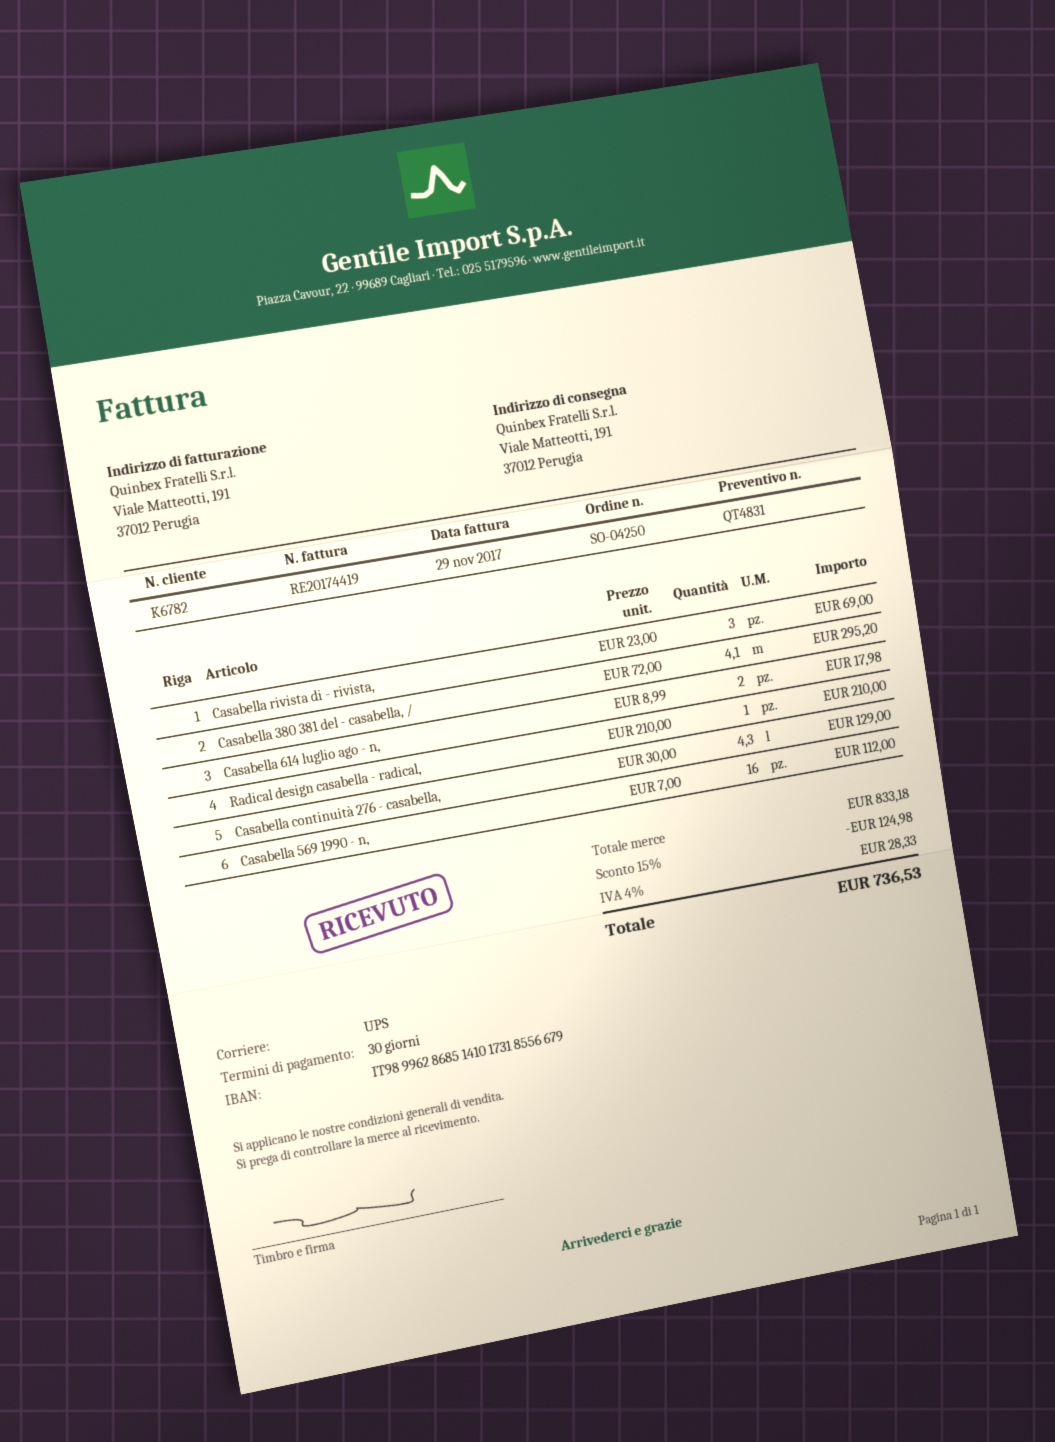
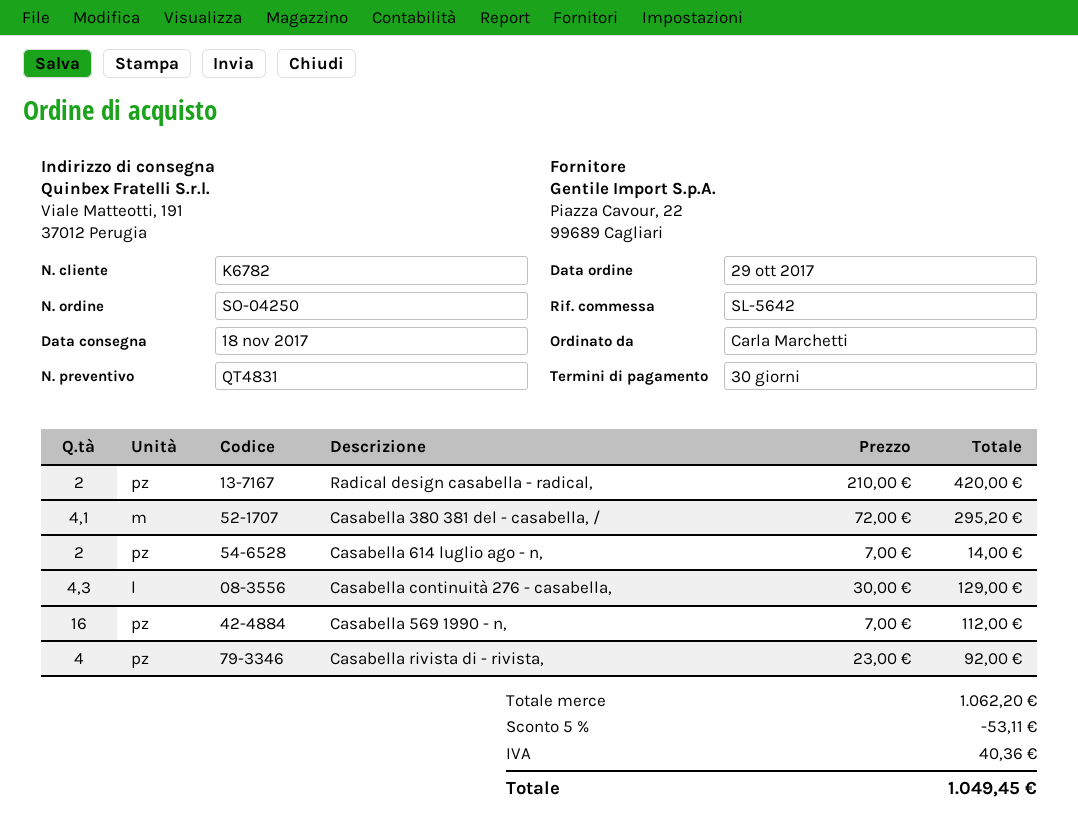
Casabella rivista di - rivista,: 3 x 23.00 = 69.00 -> 4 x 23.00 = 92.00
Casabella 614 luglio ago - n,: 2 x 8.99 = 17.98 -> 2 x 7.00 = 14.00
Radical design casabella - radical,: 1 x 210.00 = 210.00 -> 2 x 210.00 = 420.00
subtotal: 833.18 -> 1062.20
discount: 15% = 124.98 -> 5% = 53.11
tax: 28.33 -> 40.36
total: 736.53 -> 1049.45

